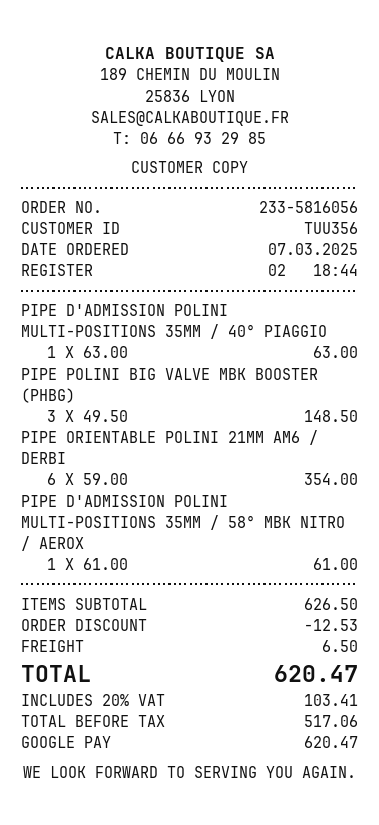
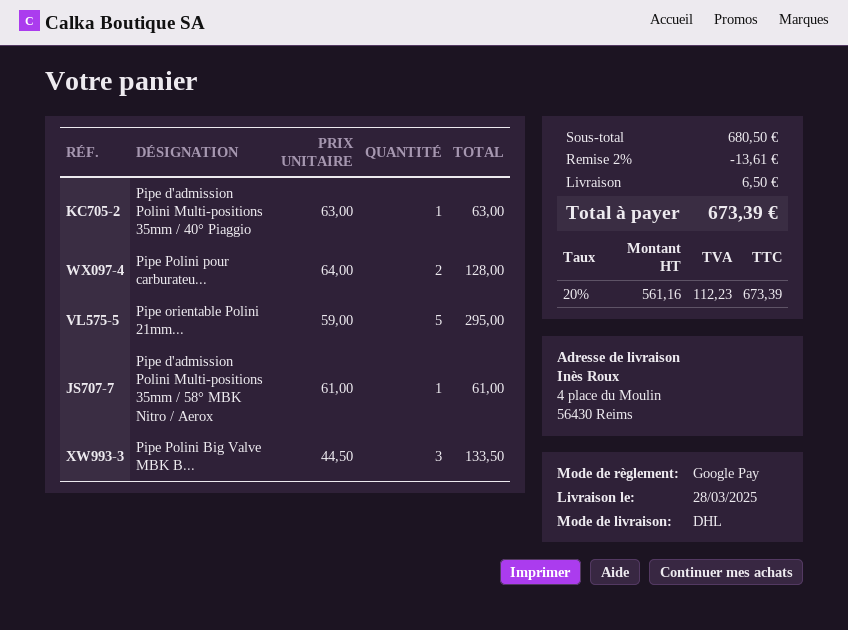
PIPE POLINI BIG VALVE MBK BOOSTER (PHBG): 3 x 49.50 = 148.50 -> 3 x 44.50 = 133.50
PIPE ORIENTABLE POLINI 21MM AM6 / DERBI: 6 x 59.00 = 354.00 -> 5 x 59.00 = 295.00
Pipe Polini pour carburateu...: none -> 2 x 64.00 = 128.00
subtotal: 626.50 -> 680.50
discount: 12.53 -> 13.61
net: 517.06 -> 561.16
tax: 20% = 103.41 -> 20% = 112.23
total: 620.47 -> 673.39

